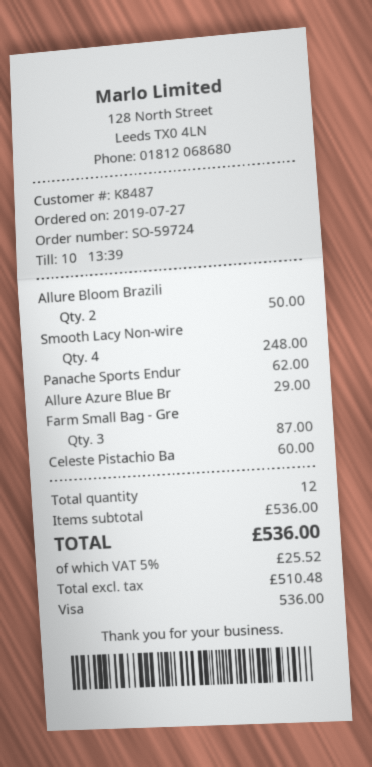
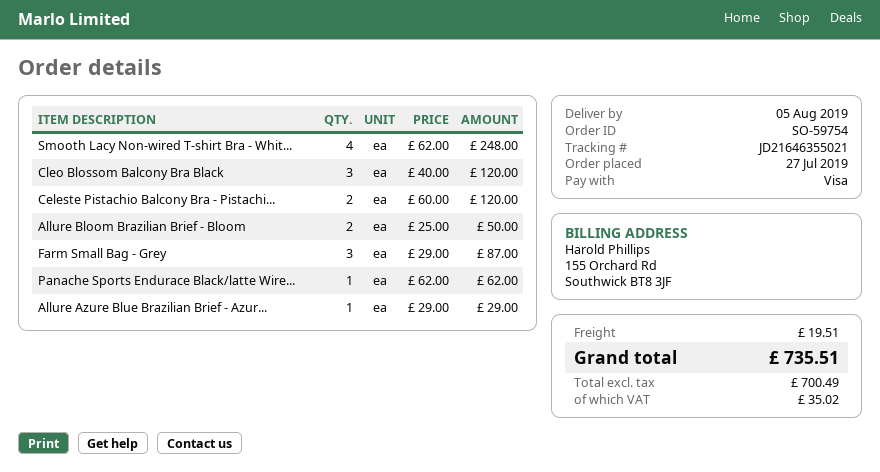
order number: SO-59724 -> SO-59754
Celeste Pistachio Ba: 1 for 60.00 -> 2 for 120.00
Cleo Blossom Balcony Bra Black: none -> 3 for 120.00
shipping: none -> 19.51
net: 510.48 -> 700.49
tax: 25.52 -> 35.02
total: 536.00 -> 735.51

